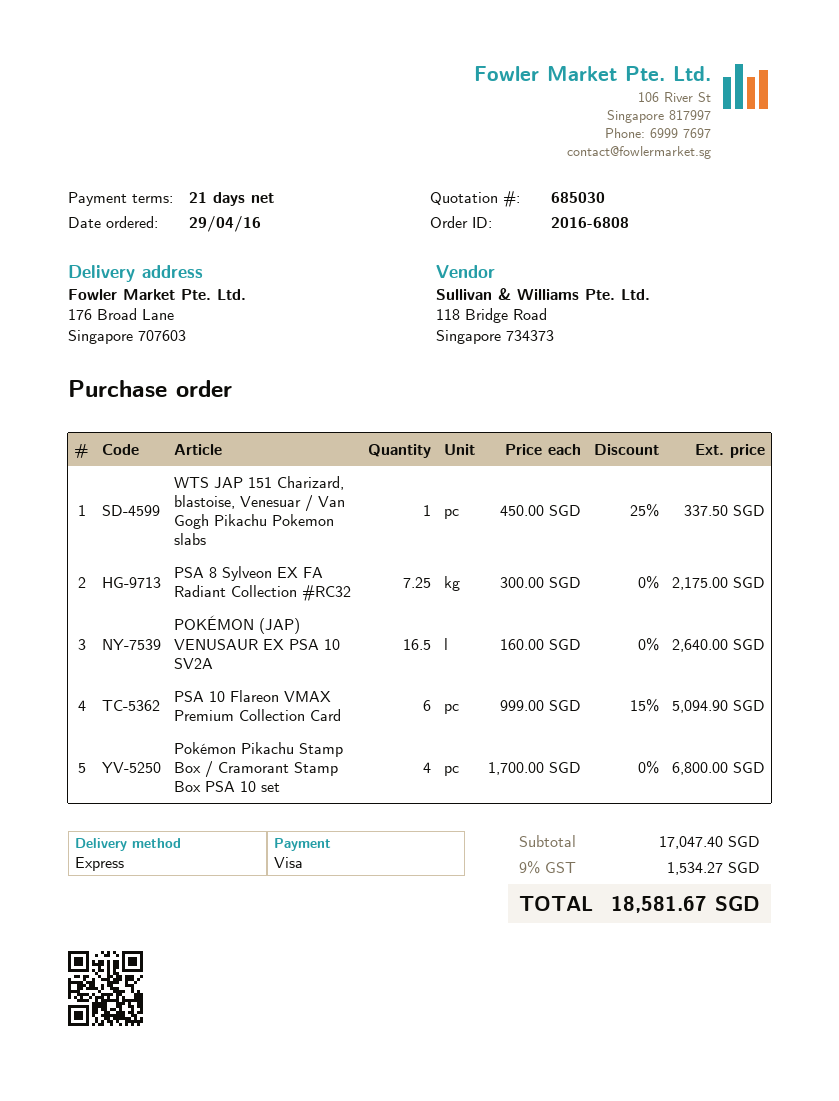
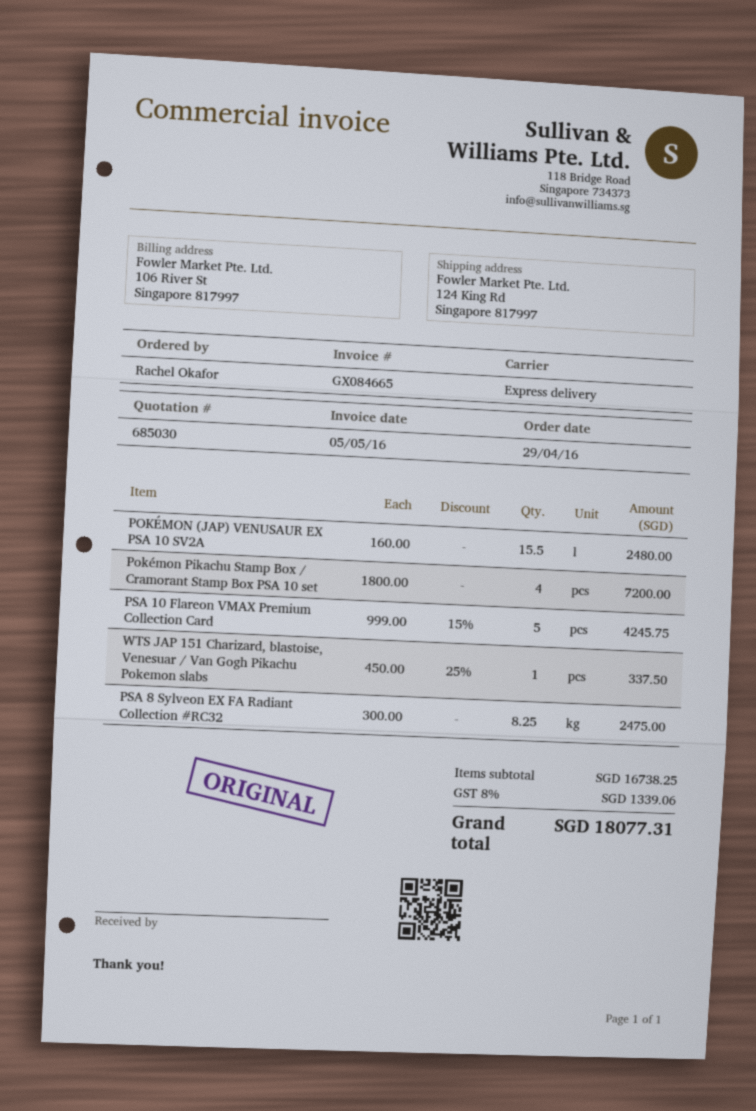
ship to: 176 Broad Lane, Singapore 707603 -> 124 King Rd, Singapore 817997
PSA 8 Sylveon EX FA Radiant Collection #RC32: 7.25 x 300.00 = 2175.00 -> 8.25 x 300.00 = 2475.00
POKÉMON (JAP) VENUSAUR EX PSA 10 SV2A: 16.5 x 160.00 = 2640.00 -> 15.5 x 160.00 = 2480.00
PSA 10 Flareon VMAX Premium Collection Card: 6 x 999.00 - 15% = 5094.90 -> 5 x 999.00 - 15% = 4245.75
Pokémon Pikachu Stamp Box / Cramorant Stamp Box PSA 10 set: 4 x 1700.00 = 6800.00 -> 4 x 1800.00 = 7200.00
subtotal: 17047.40 -> 16738.25
tax: 9% = 1534.27 -> 8% = 1339.06
total: 18581.67 -> 18077.31

